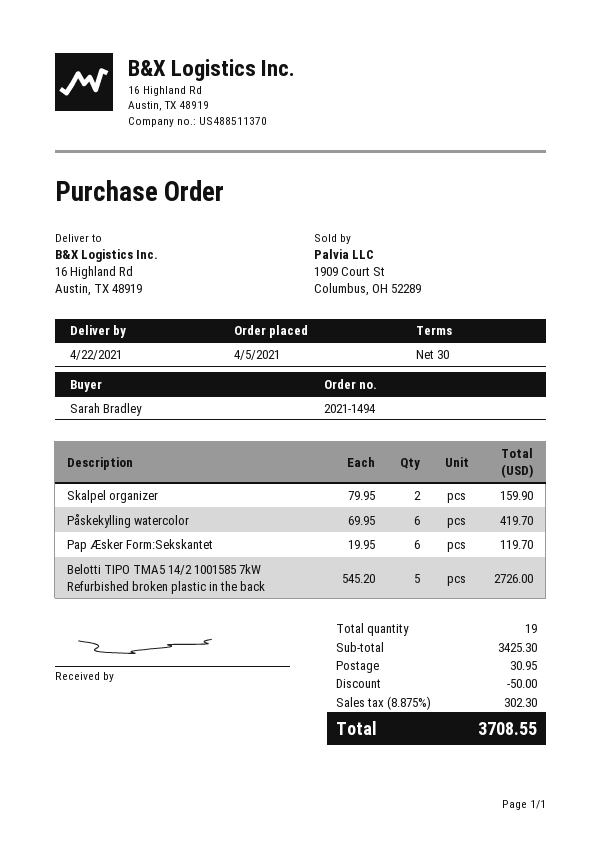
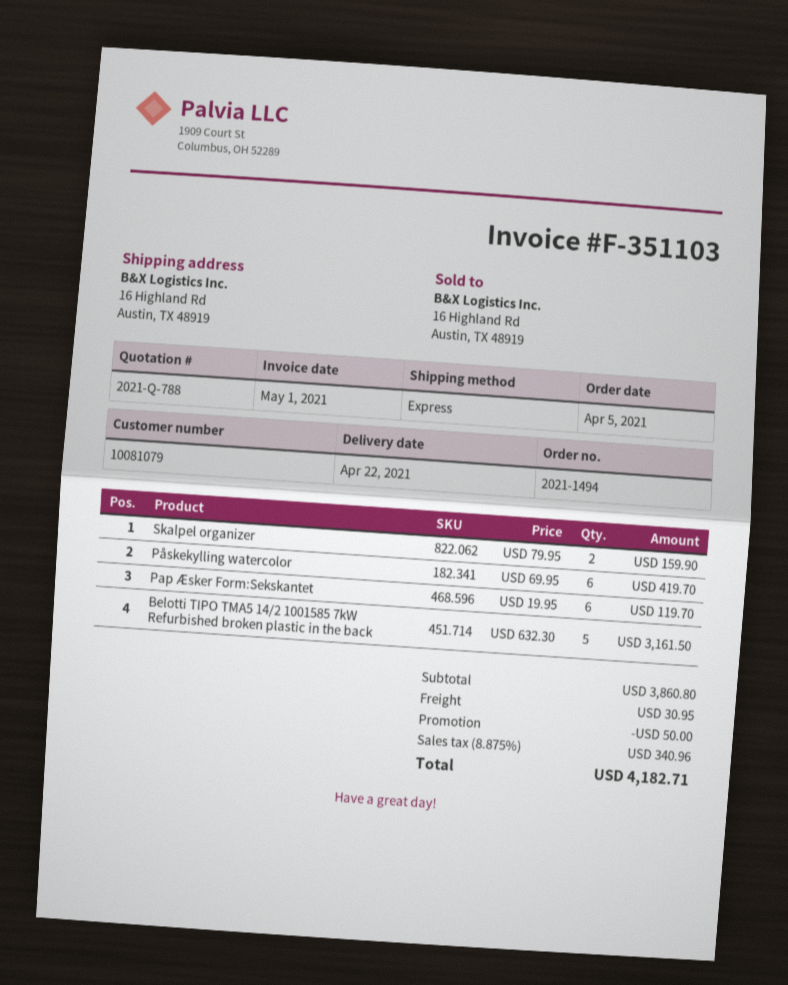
Belotti TIPO TMA5 14/2 1001585 7kW Refurbished broken plastic in the back: 5 x 545.20 = 2726.00 -> 5 x 632.30 = 3161.50
subtotal: 3425.30 -> 3860.80
tax: 8.875% = 302.30 -> 8.875% = 340.96
total: 3708.55 -> 4182.71

